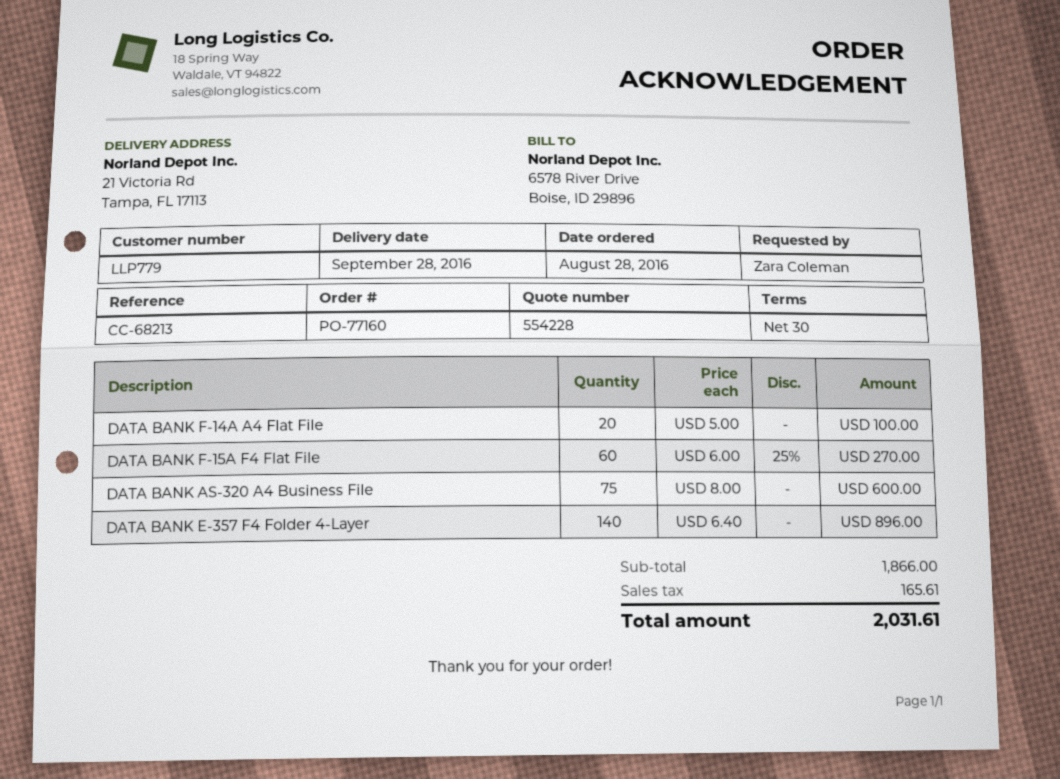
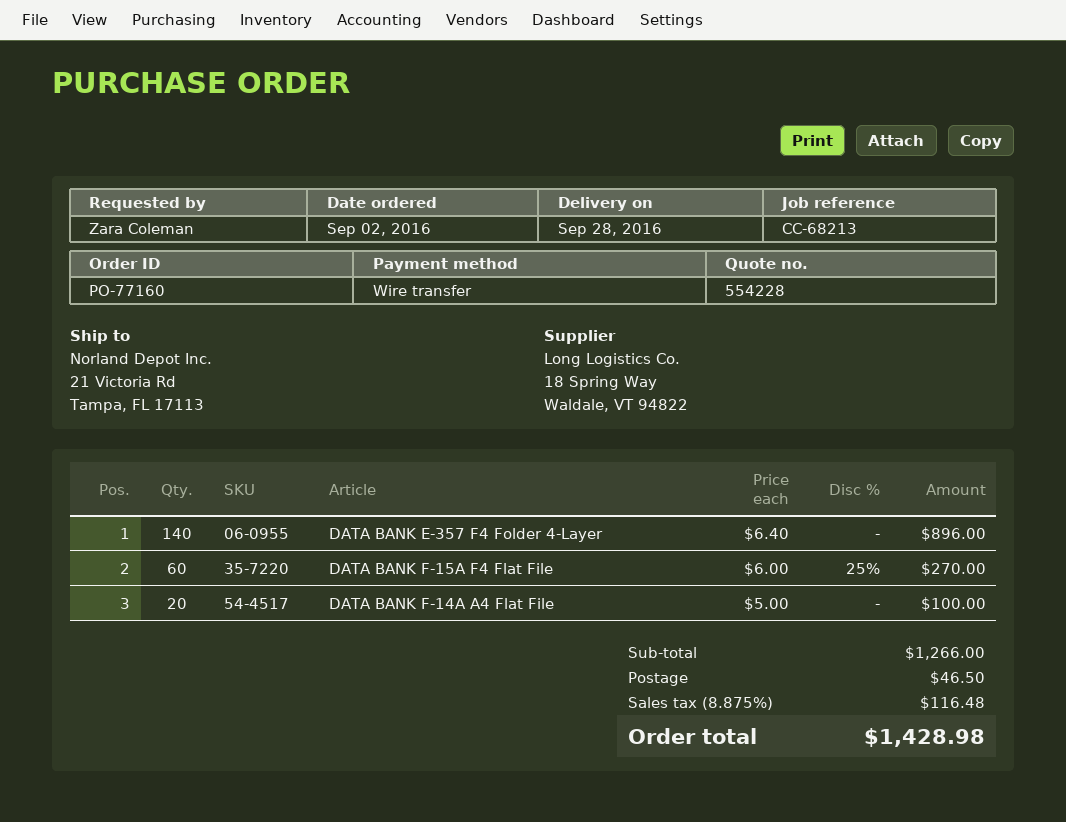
order date: 2016-08-28 -> 2016-09-02
DATA BANK AS-320 A4 Business File: 75 x 8.00 = 600.00 -> none
subtotal: 1866.00 -> 1266.00
shipping: none -> 46.50
tax: 165.61 -> 116.48
total: 2031.61 -> 1428.98

